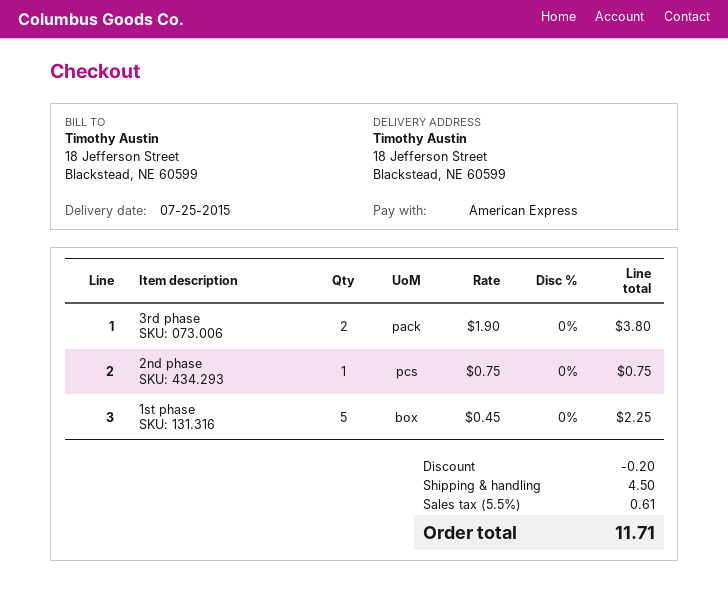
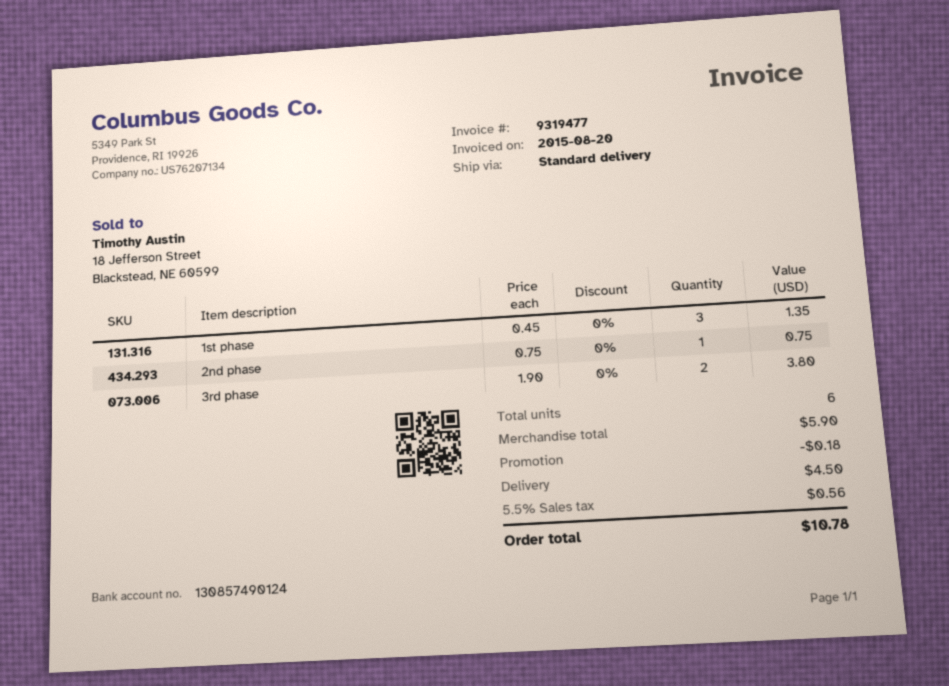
1st phase: 5 x 0.45 = 2.25 -> 3 x 0.45 = 1.35
discount: 0.20 -> 0.18
tax: 5.5% = 0.61 -> 5.5% = 0.56
total: 11.71 -> 10.78

